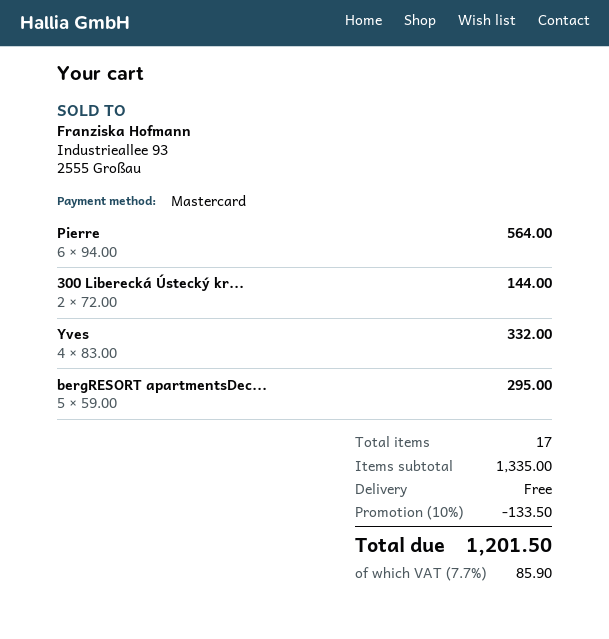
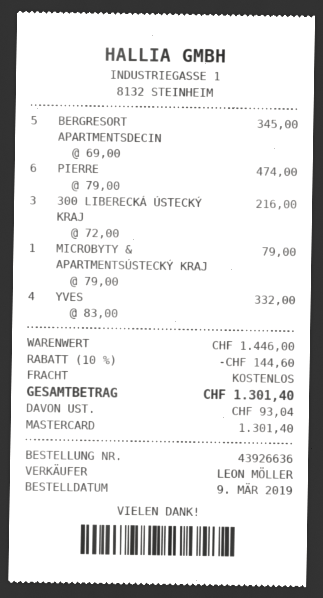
Pierre: 6 x 94.00 = 564.00 -> 6 x 79.00 = 474.00
300 Liberecká Ústecký kr...: 2 x 72.00 = 144.00 -> 3 x 72.00 = 216.00
bergRESORT apartmentsDec...: 5 x 59.00 = 295.00 -> 5 x 69.00 = 345.00
MICROBYTY & APARTMENTSÚSTECKÝ KRAJ: none -> 1 x 79.00 = 79.00
subtotal: 1335.00 -> 1446.00
discount: 10% = 133.50 -> 10% = 144.60
tax: 85.90 -> 93.04
total: 1201.50 -> 1301.40

